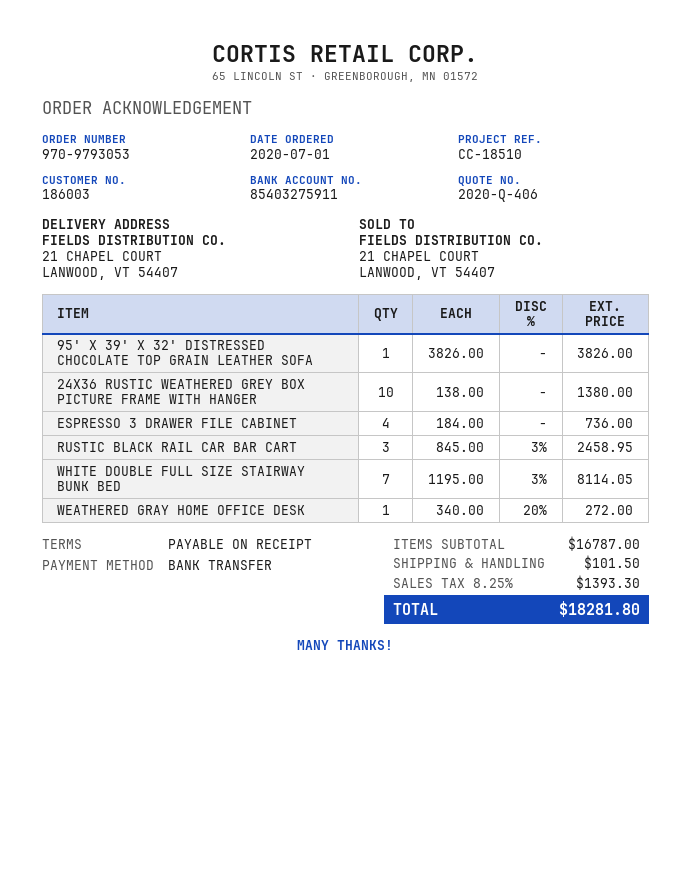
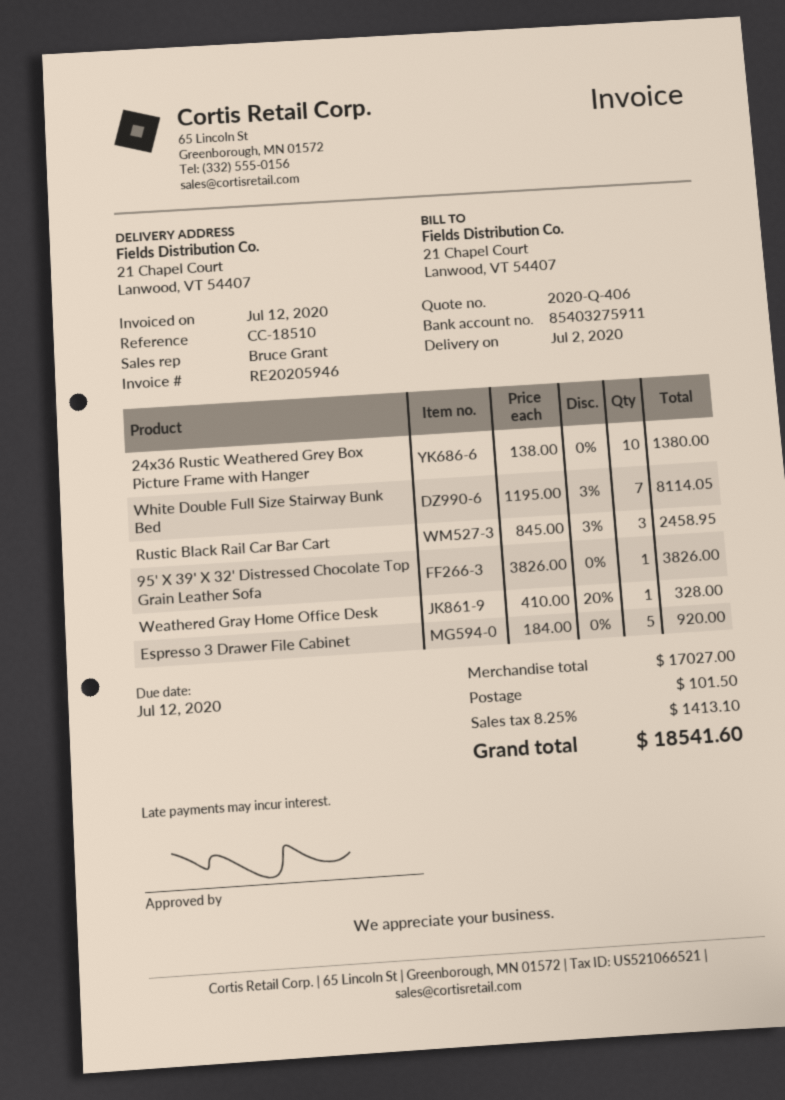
ESPRESSO 3 DRAWER FILE CABINET: 4 x 184.00 = 736.00 -> 5 x 184.00 = 920.00
WEATHERED GRAY HOME OFFICE DESK: 1 x 340.00 - 20% = 272.00 -> 1 x 410.00 - 20% = 328.00
subtotal: 16787.00 -> 17027.00
tax: 8.25% = 1393.30 -> 8.25% = 1413.10
total: 18281.80 -> 18541.60

